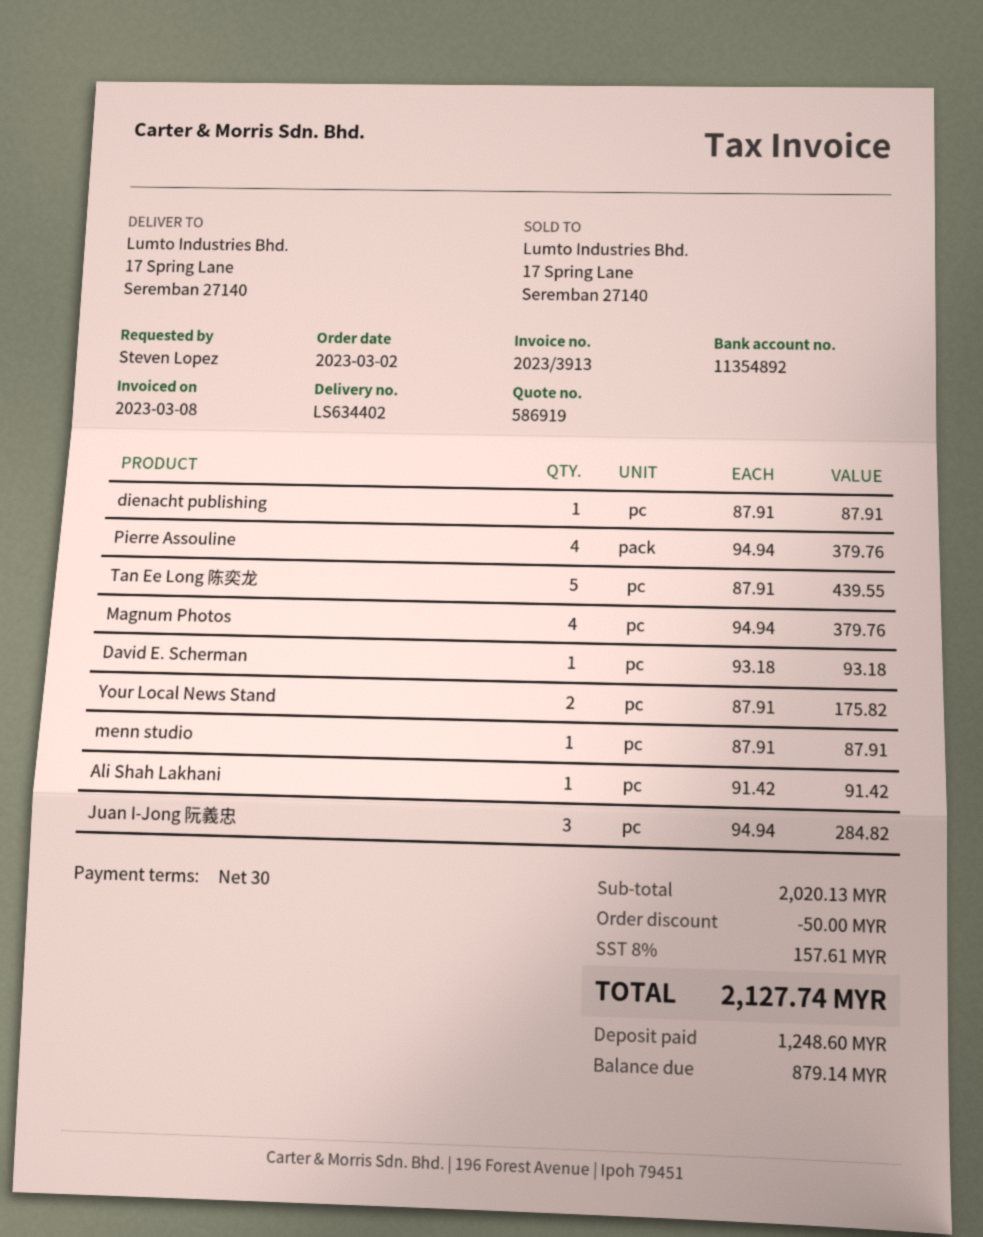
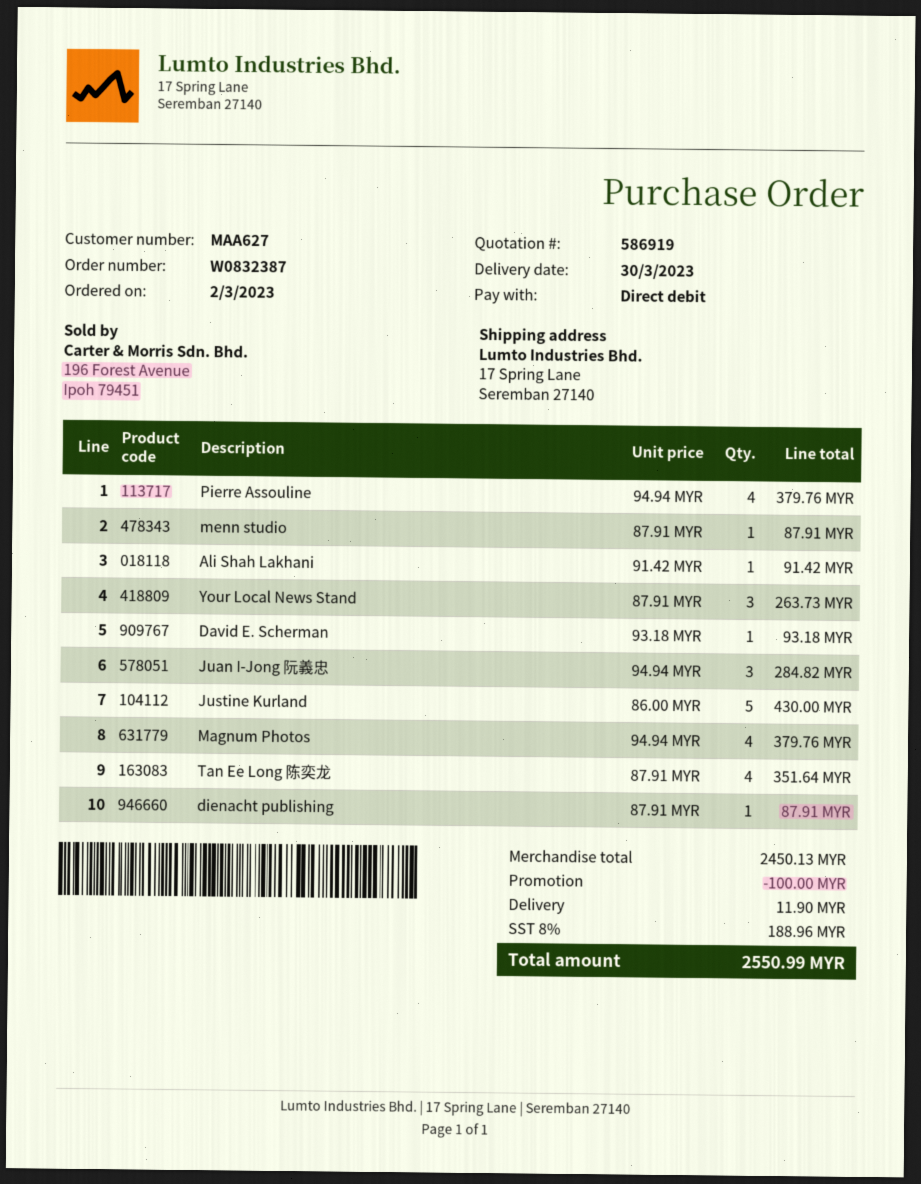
Tan Ee Long 陈奕龙: 5 x 87.91 = 439.55 -> 4 x 87.91 = 351.64
Your Local News Stand: 2 x 87.91 = 175.82 -> 3 x 87.91 = 263.73
Justine Kurland: none -> 5 x 86.00 = 430.00
subtotal: 2020.13 -> 2450.13
discount: 50.00 -> 100.00
shipping: none -> 11.90
tax: 8% = 157.61 -> 8% = 188.96
total: 2127.74 -> 2550.99

